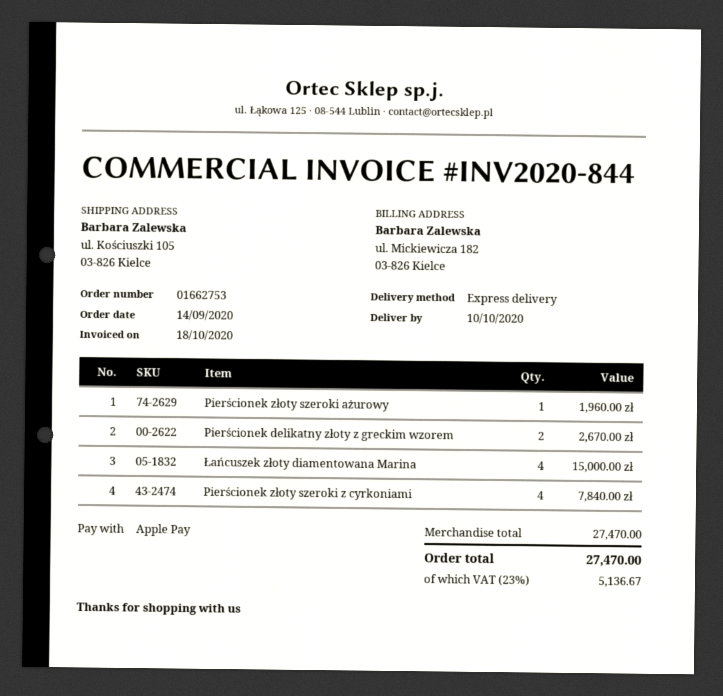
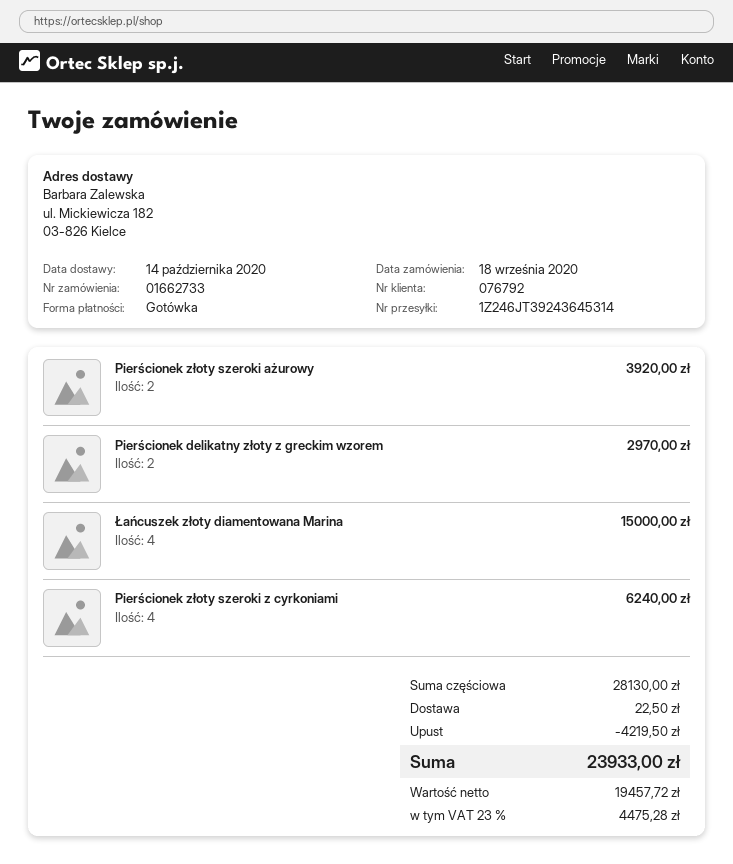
order number: 01662753 -> 01662733
order date: 2020-09-14 -> 2020-09-18
delivery date: 2020-10-10 -> 2020-10-14
payment method: Apple Pay -> cash
ship to: ul. Kościuszki 105, 03-826 Kielce -> ul. Mickiewicza 182, 03-826 Kielce
Pierścionek złoty szeroki ażurowy: 1 for 1960.00 -> 2 for 3920.00
Pierścionek delikatny złoty z greckim wzorem: 2 for 2670.00 -> 2 for 2970.00
Pierścionek złoty szeroki z cyrkoniami: 4 for 7840.00 -> 4 for 6240.00
subtotal: 27470.00 -> 28130.00
discount: none -> 4219.50
shipping: none -> 22.50
tax: 23% = 5136.67 -> 23% = 4475.28
total: 27470.00 -> 23933.00

